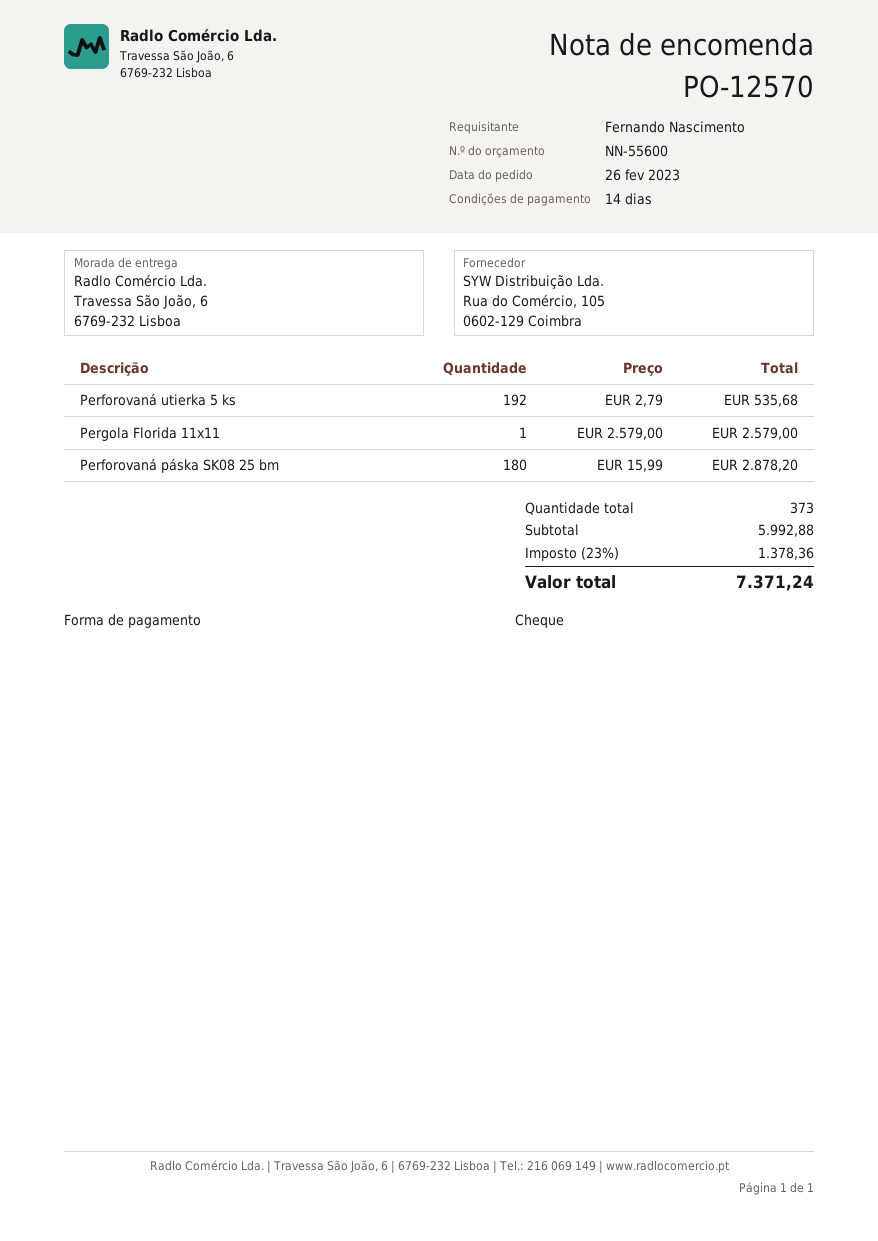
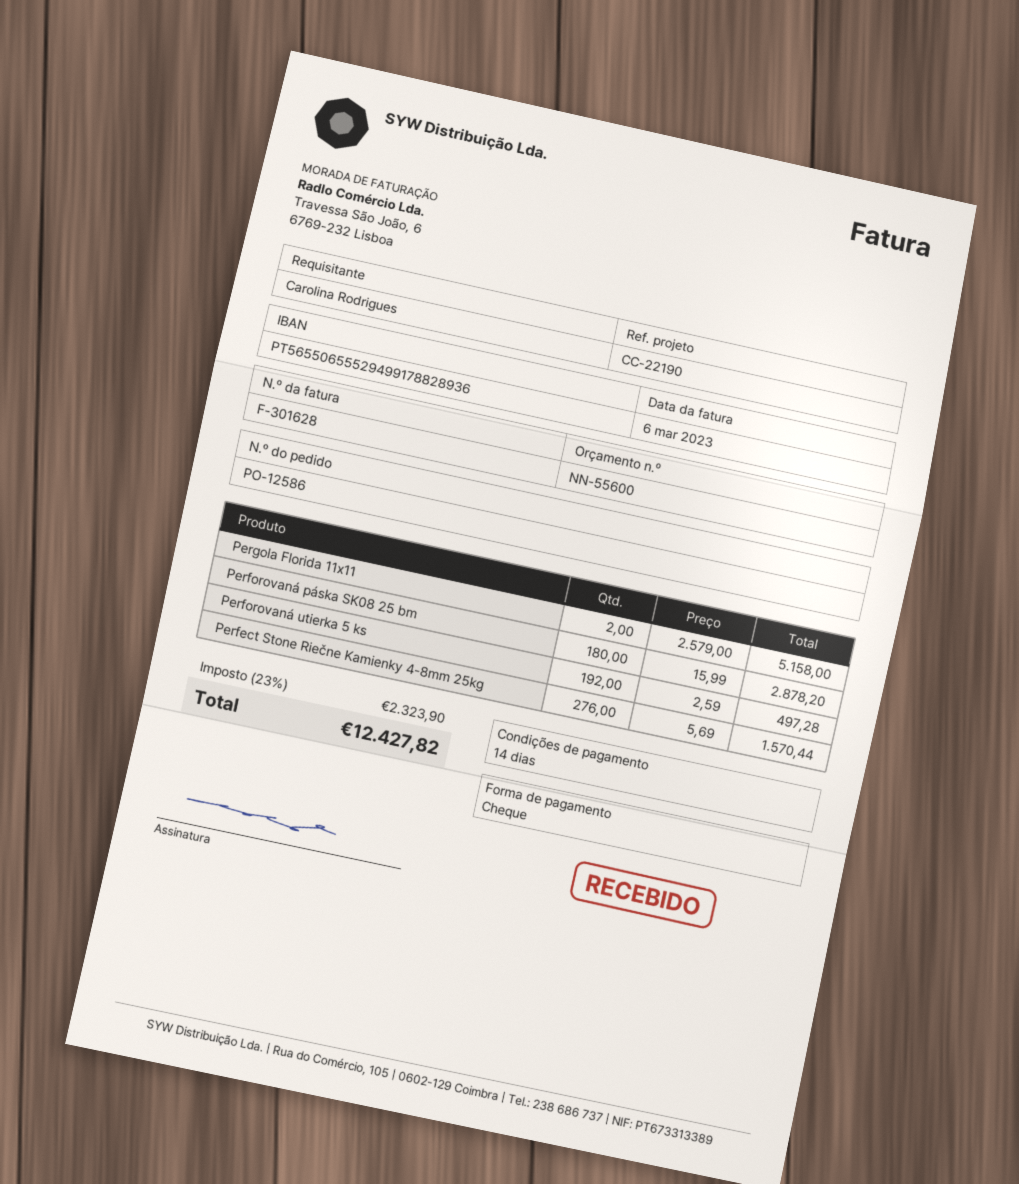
order number: PO-12570 -> PO-12586
ordered by: Fernando Nascimento -> Carolina Rodrigues
Perforovaná utierka 5 ks: 192 x 2.79 = 535.68 -> 192 x 2.59 = 497.28
Pergola Florida 11x11: 1 x 2579.00 = 2579.00 -> 2 x 2579.00 = 5158.00
Perfect Stone Riečne Kamienky 4-8mm 25kg: none -> 276 x 5.69 = 1570.44
tax: 23% = 1378.36 -> 23% = 2323.90
total: 7371.24 -> 12427.82

